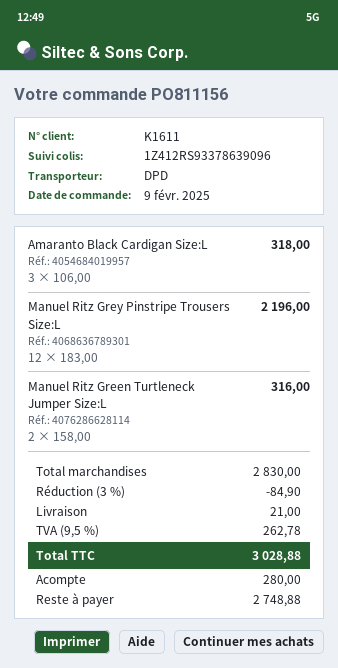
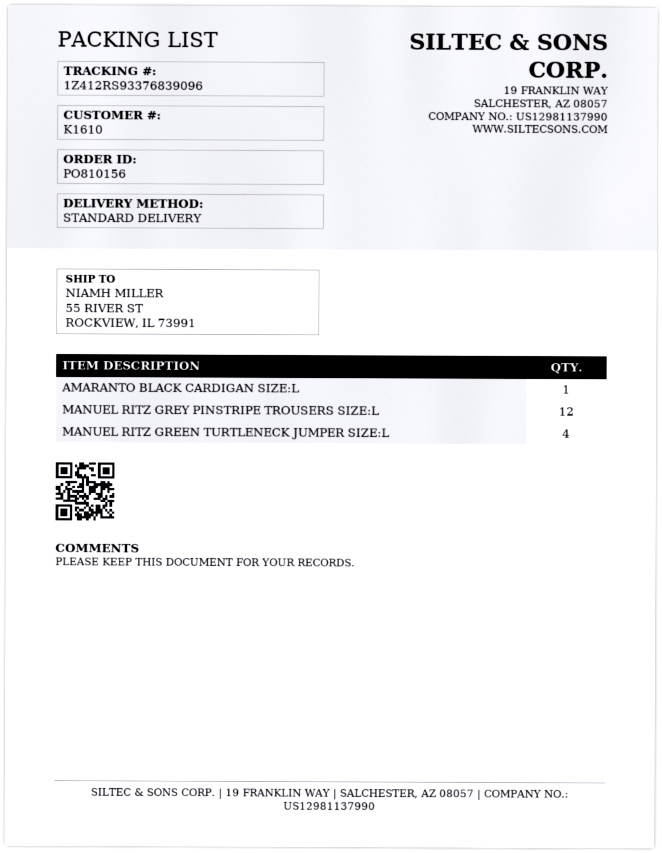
order number: PO811156 -> PO810156
customer number: K1611 -> K1610
shipping method: DPD -> standard
tracking number: 1Z412RS93378639096 -> 1Z412RS93376839096
Amaranto Black Cardigan Size:L: 3 -> 1
Manuel Ritz Green Turtleneck Jumper Size:L: 2 -> 4

